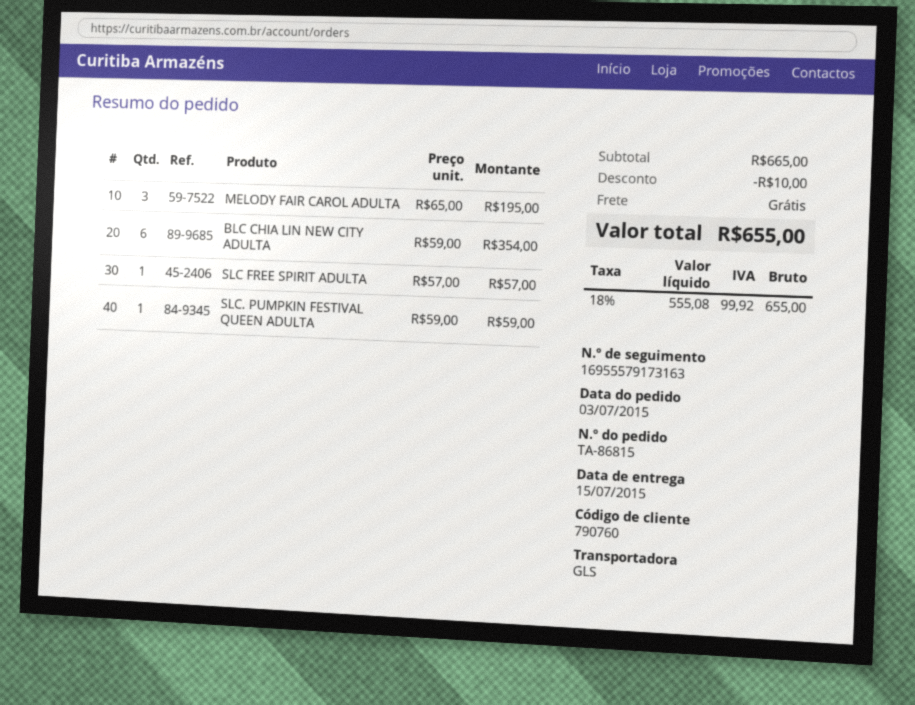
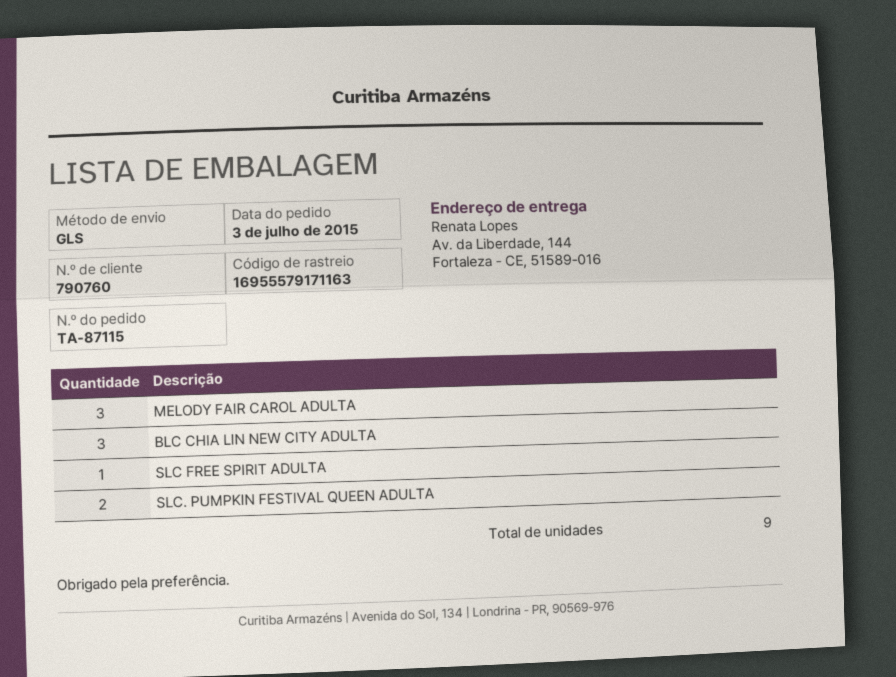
order number: TA-86815 -> TA-87115
tracking number: 16955579173163 -> 16955579171163
BLC CHIA LIN NEW CITY ADULTA: 6 -> 3
SLC. PUMPKIN FESTIVAL QUEEN ADULTA: 1 -> 2

